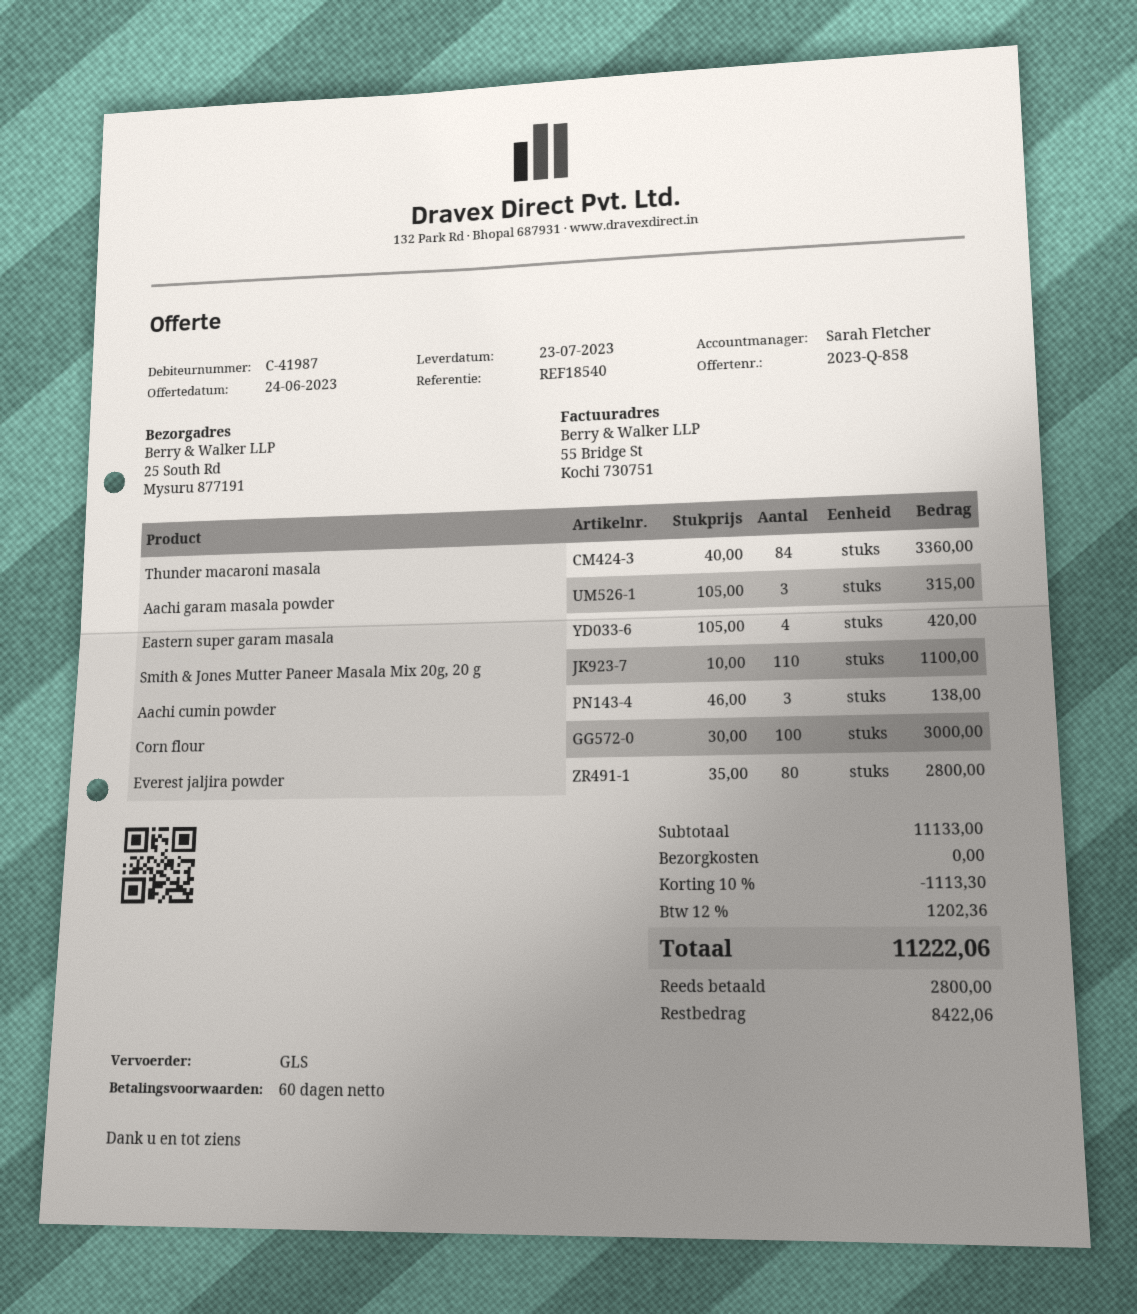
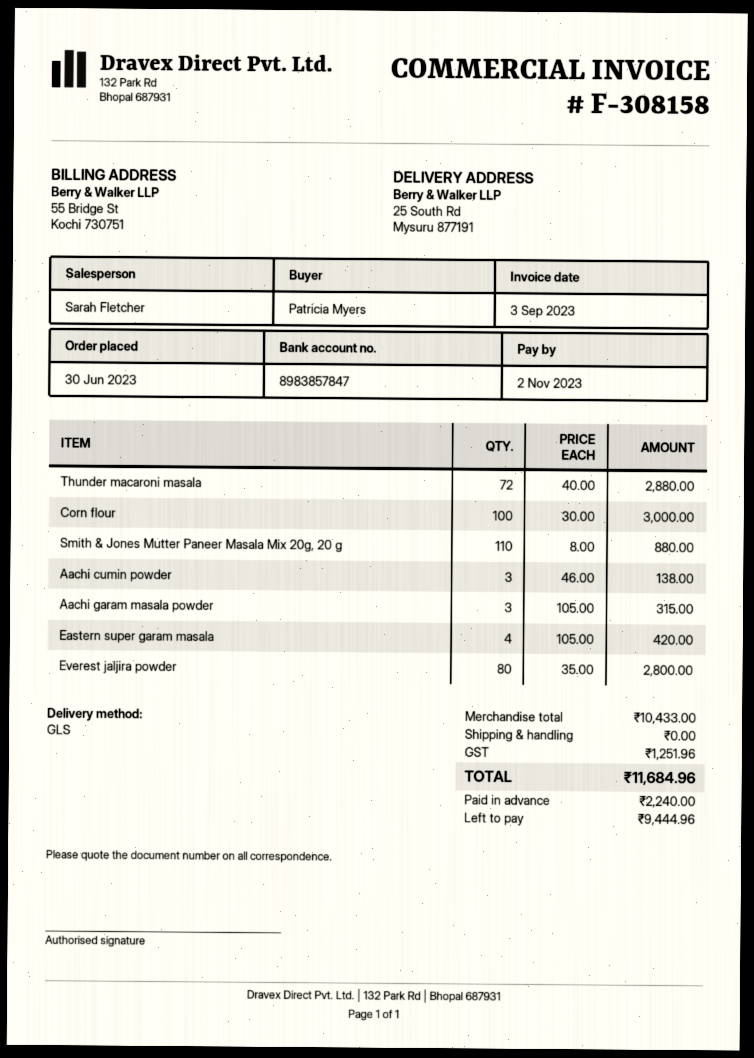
Thunder macaroni masala: 84 x 40.00 = 3360.00 -> 72 x 40.00 = 2880.00
Smith & Jones Mutter Paneer Masala Mix 20g, 20 g: 110 x 10.00 = 1100.00 -> 110 x 8.00 = 880.00
subtotal: 11133.00 -> 10433.00
discount: 10% = 1113.30 -> none
tax: 1202.36 -> 1251.96
total: 11222.06 -> 11684.96
deposit: 2800.00 -> 2240.00
balance: 8422.06 -> 9444.96

